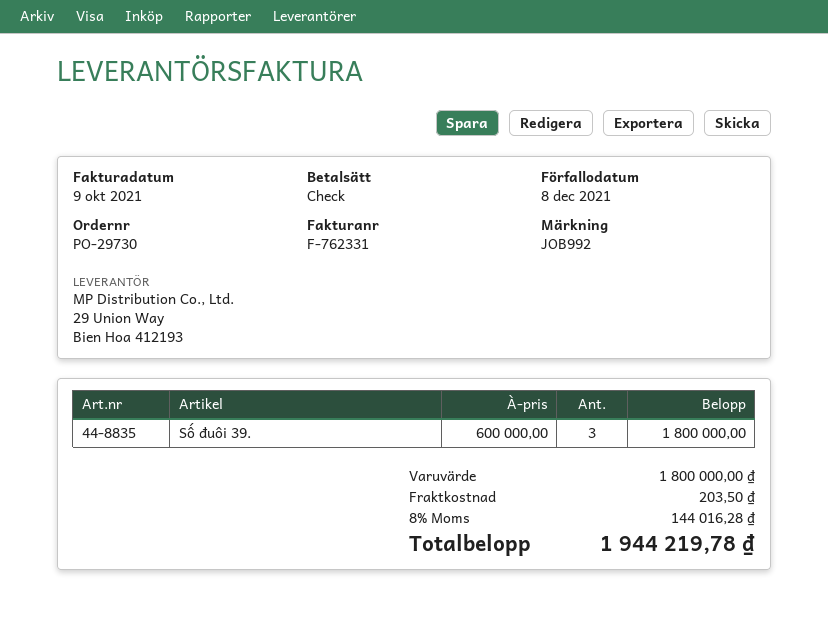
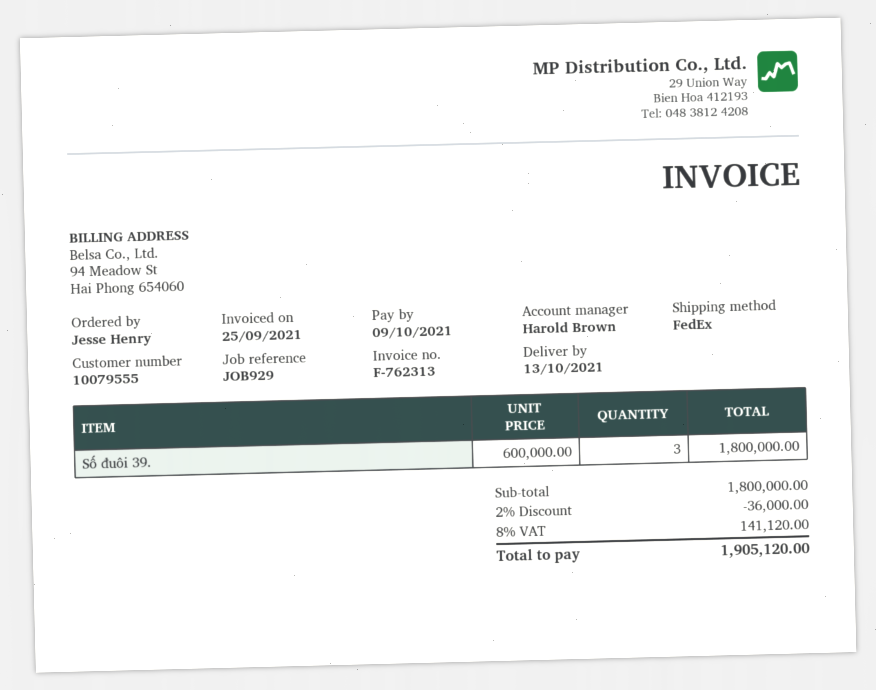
invoice number: F-762331 -> F-762313
invoice date: 2021-10-09 -> 2021-09-25
due date: 2021-12-08 -> 2021-10-09
reference: JOB992 -> JOB929
discount: none -> 2% = 36000.00
shipping: 203.50 -> none
tax: 8% = 144016.28 -> 8% = 141120.00
total: 1944219.78 -> 1905120.00

